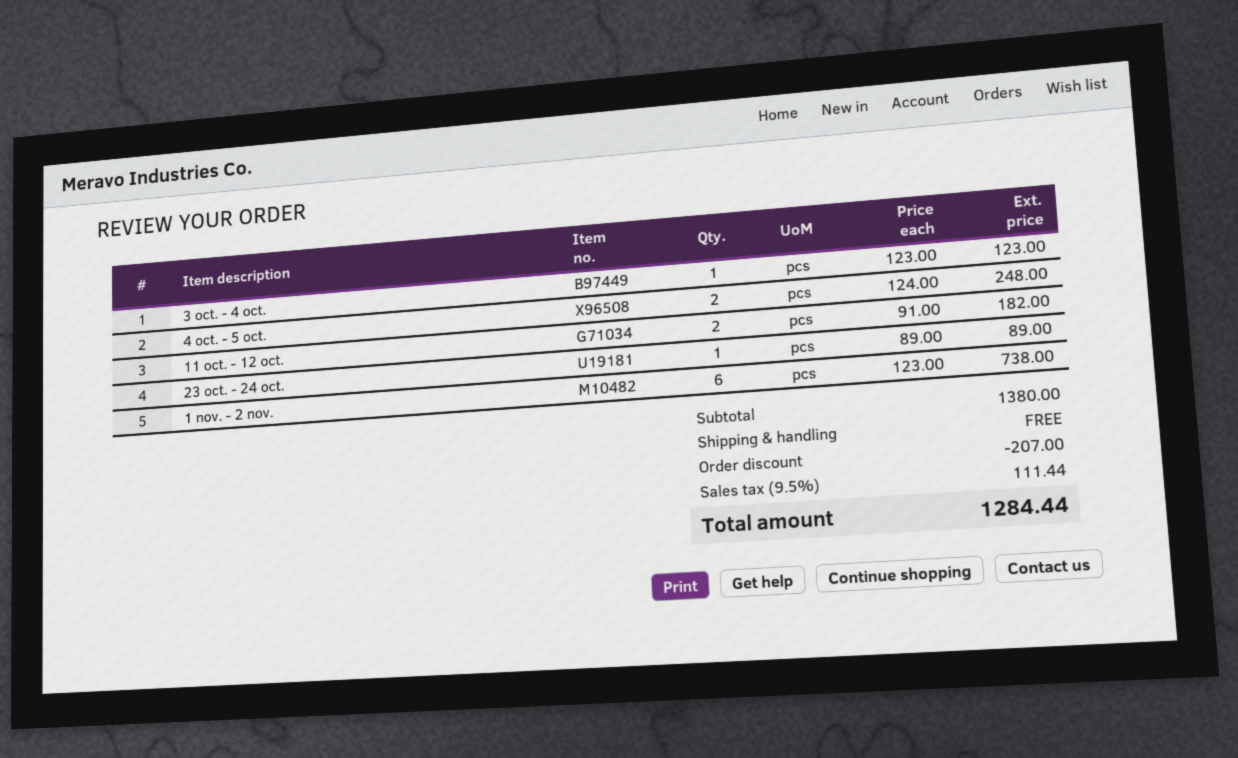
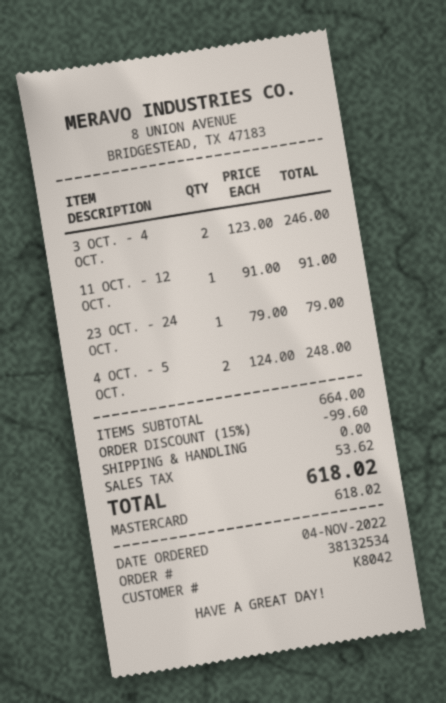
3 oct. - 4 oct.: 1 x 123.00 = 123.00 -> 2 x 123.00 = 246.00
11 oct. - 12 oct.: 2 x 91.00 = 182.00 -> 1 x 91.00 = 91.00
23 oct. - 24 oct.: 1 x 89.00 = 89.00 -> 1 x 79.00 = 79.00
1 nov. - 2 nov.: 6 x 123.00 = 738.00 -> none
subtotal: 1380.00 -> 664.00
discount: 207.00 -> 99.60
tax: 111.44 -> 53.62
total: 1284.44 -> 618.02

